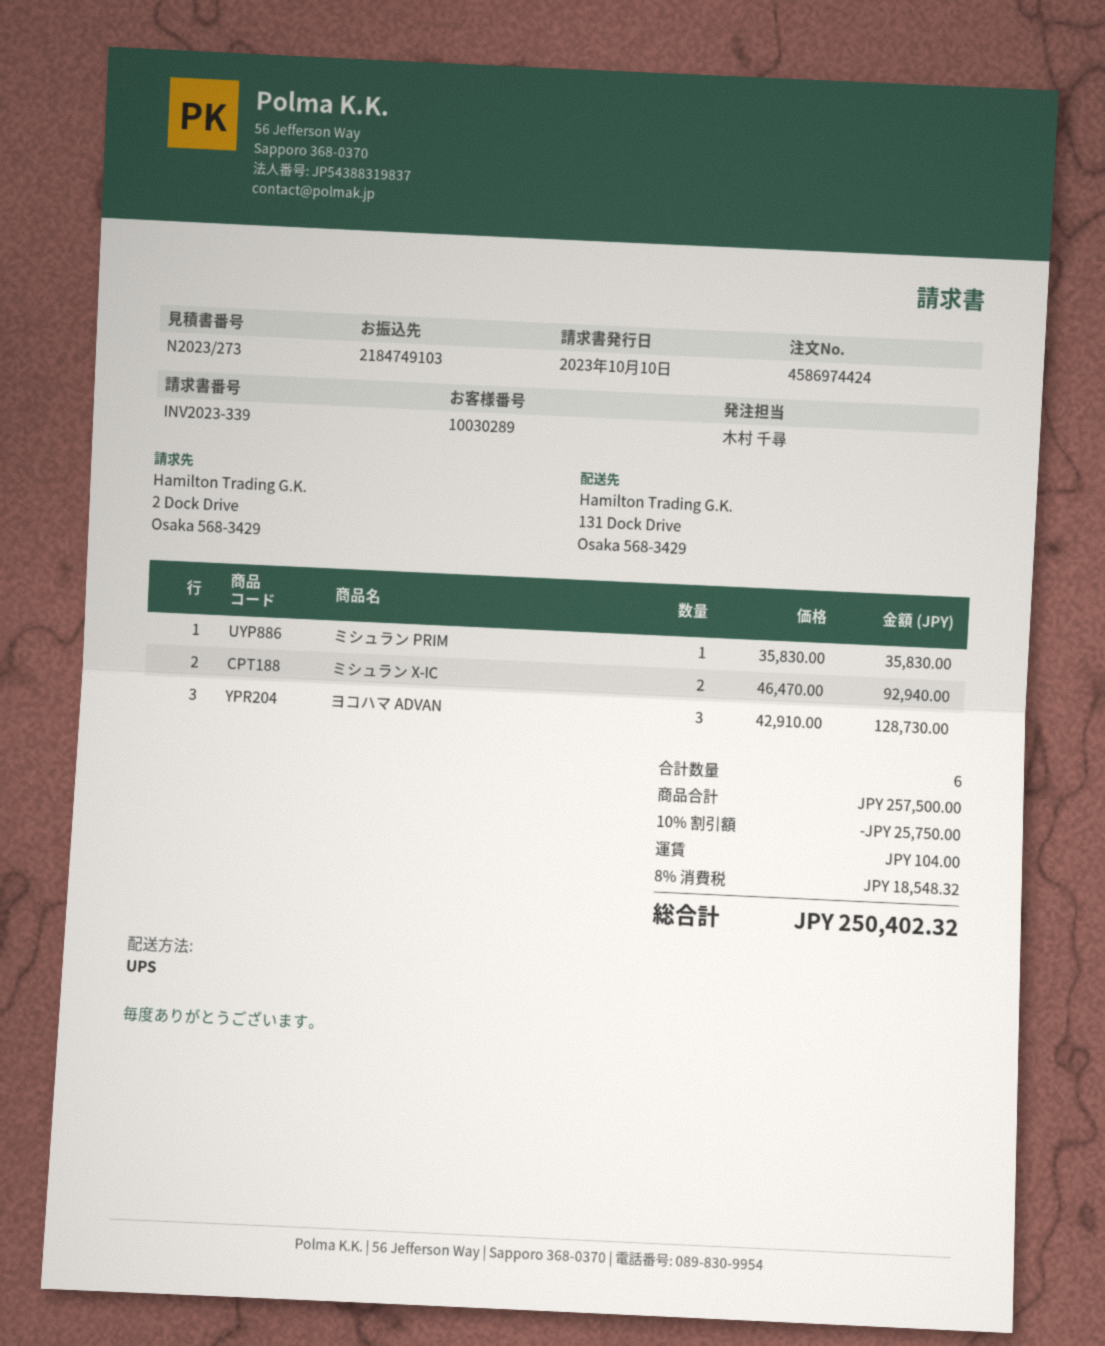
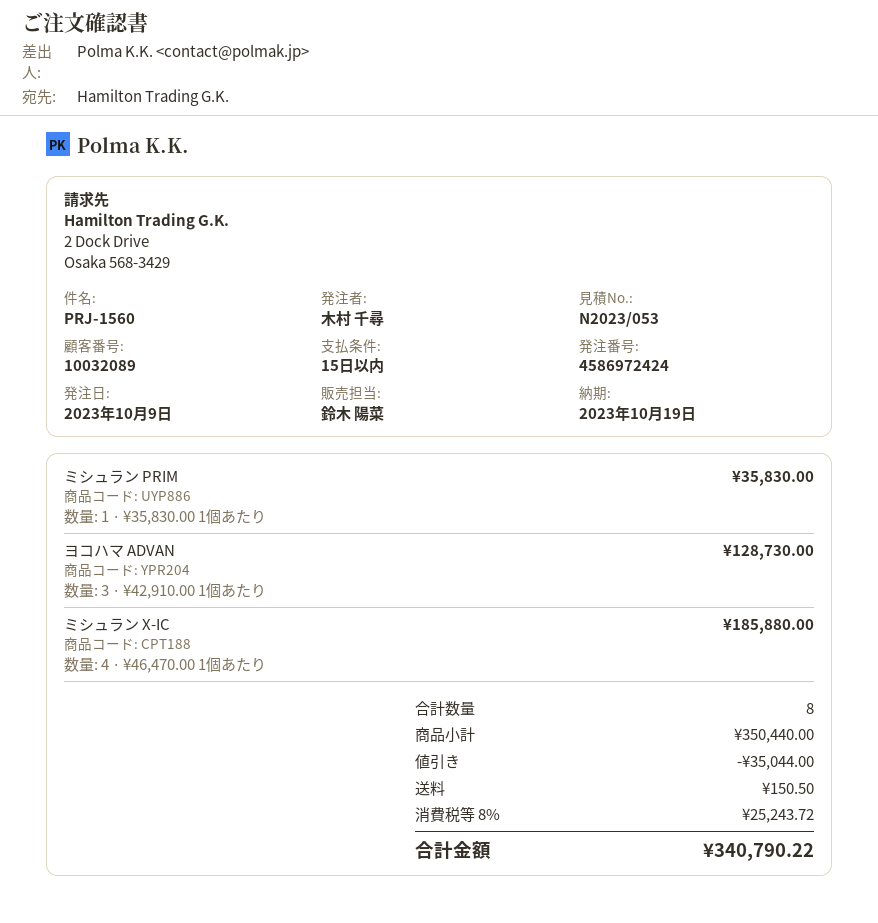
quote number: N2023/273 -> N2023/053
order number: 4586974424 -> 4586972424
customer number: 10030289 -> 10032089
ミシュラン X-IC: 2 x 46470.00 = 92940.00 -> 4 x 46470.00 = 185880.00
total quantity: 6 -> 8
subtotal: 257500.00 -> 350440.00
discount: 25750.00 -> 35044.00
shipping: 104.00 -> 150.50
tax: 8% = 18548.32 -> 8% = 25243.72
total: 250402.32 -> 340790.22

